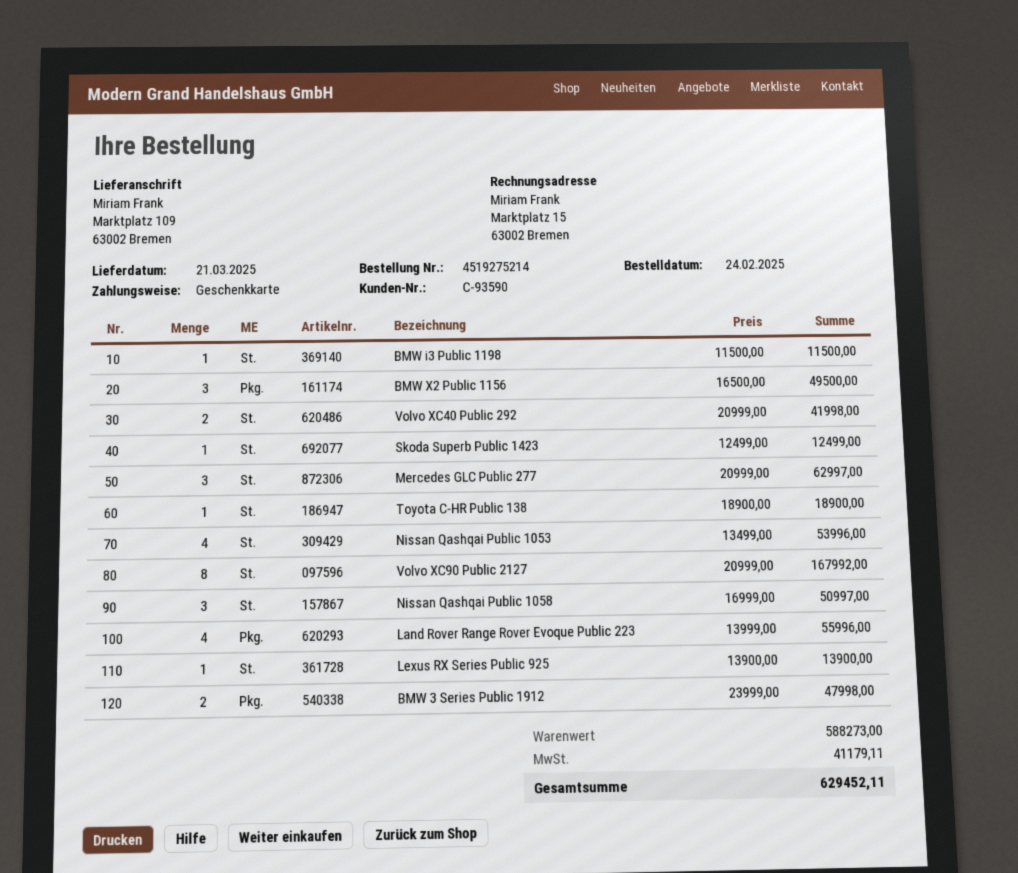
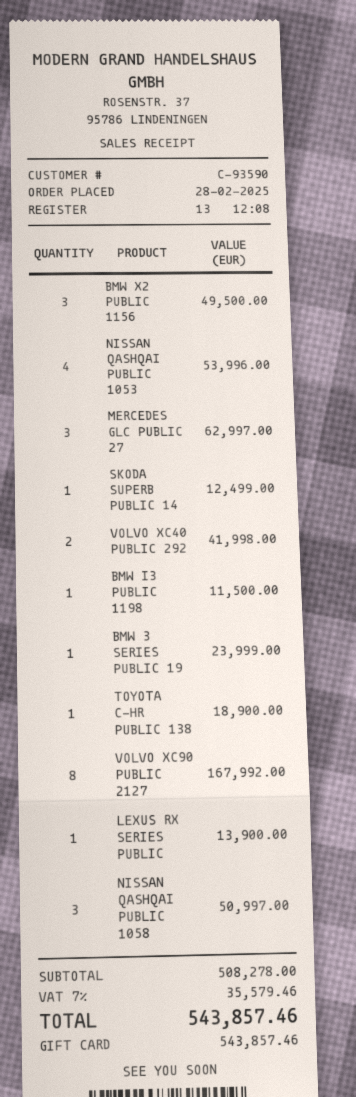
order date: 2025-02-24 -> 2025-02-28
Land Rover Range Rover Evoque Public 223: 4 for 55996.00 -> none
BMW 3 Series Public 1912: 2 for 47998.00 -> 1 for 23999.00
subtotal: 588273.00 -> 508278.00
tax: 41179.11 -> 35579.46
total: 629452.11 -> 543857.46

